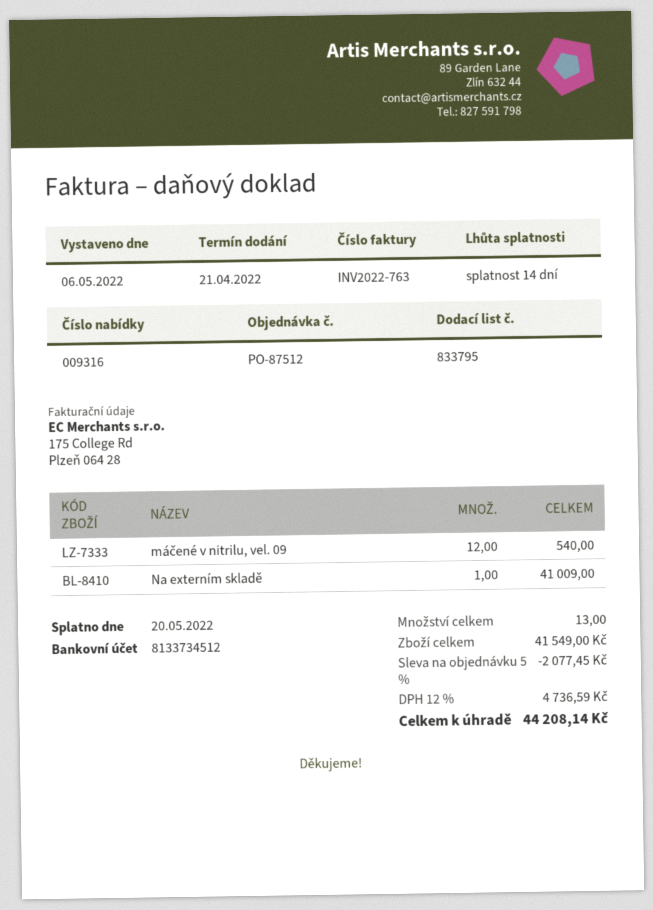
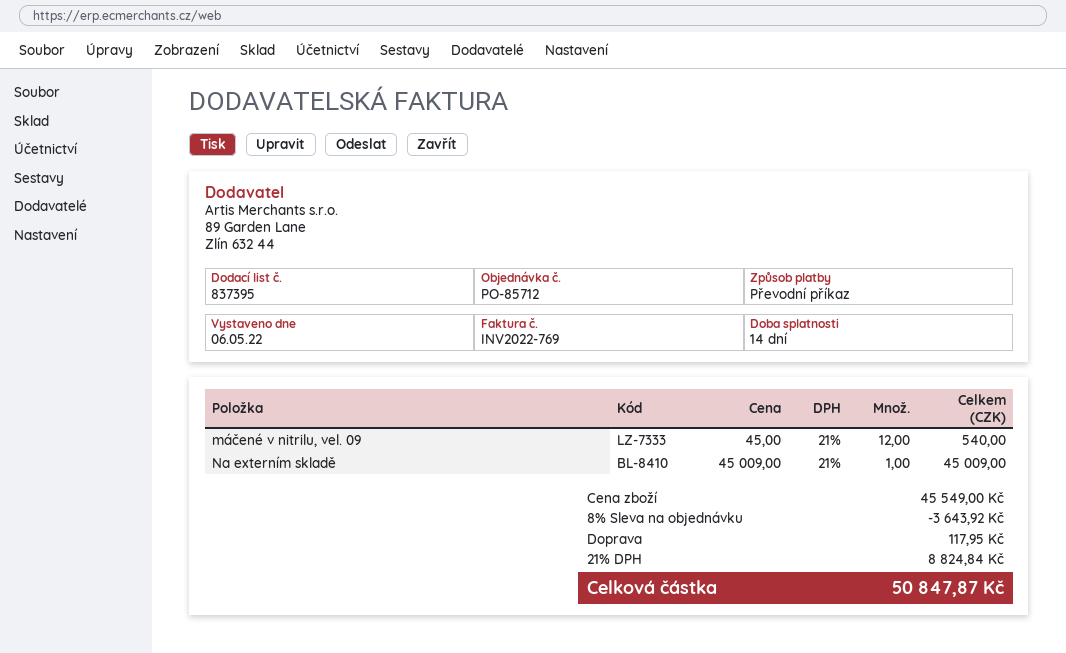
order number: PO-87512 -> PO-85712
delivery note number: 833795 -> 837395
invoice number: INV2022-763 -> INV2022-769
Na externím skladě: 1 for 41009.00 -> 1 for 45009.00
subtotal: 41549.00 -> 45549.00
discount: 5% = 2077.45 -> 8% = 3643.92
shipping: none -> 117.95
tax: 12% = 4736.59 -> 21% = 8824.84
total: 44208.14 -> 50847.87

